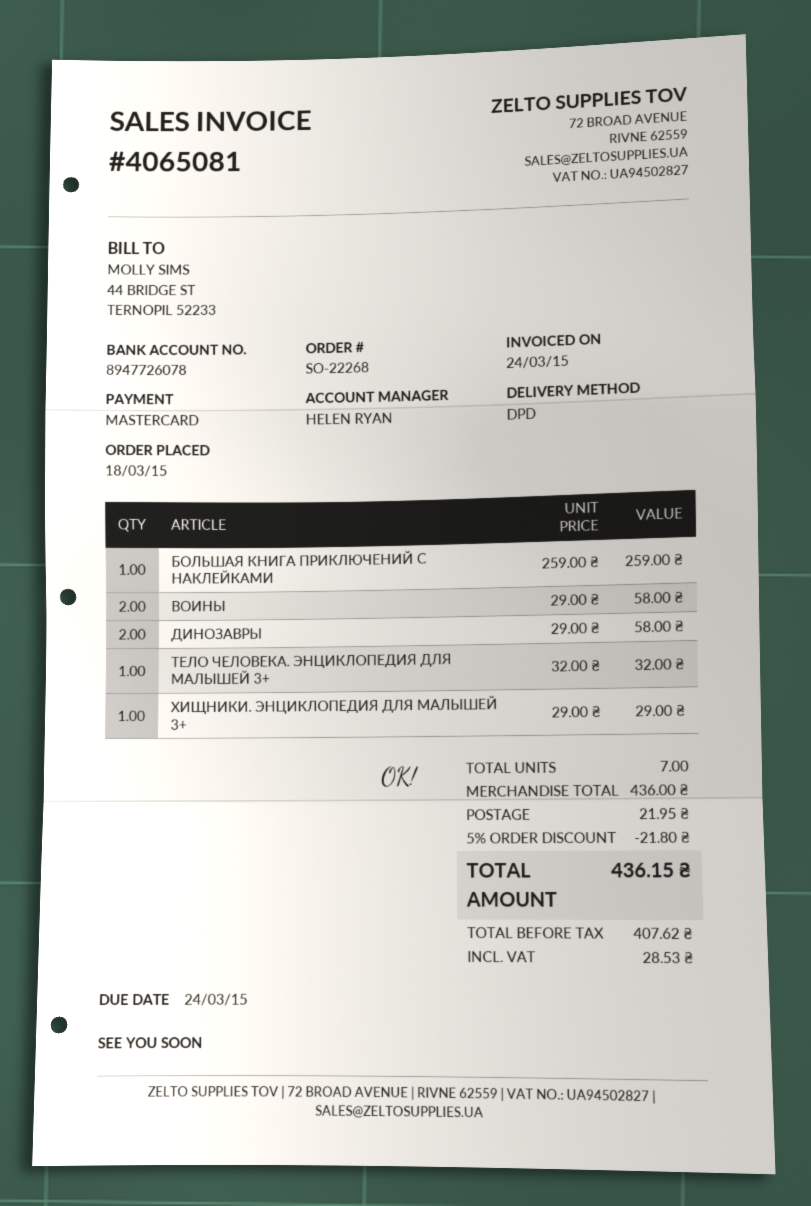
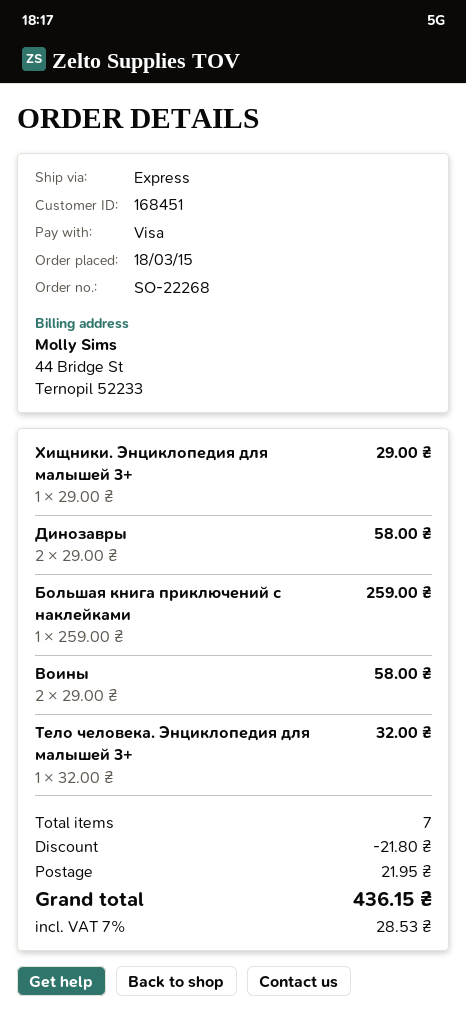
payment method: Mastercard -> Visa
shipping method: DPD -> express

